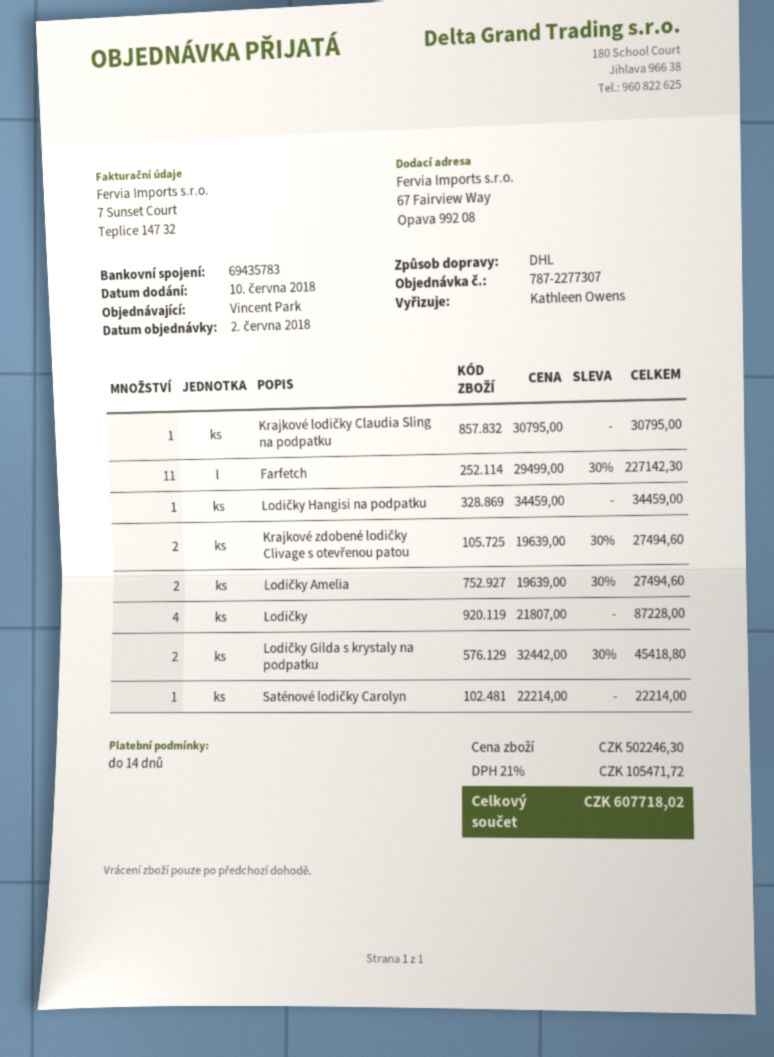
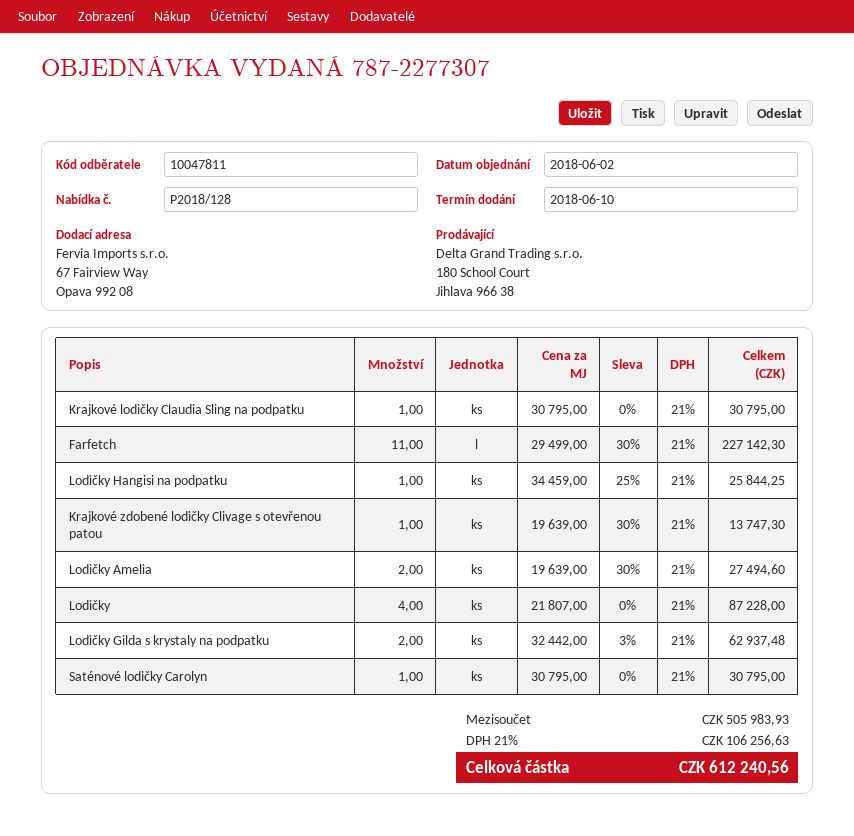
Lodičky Hangisi na podpatku: 1 x 34459.00 = 34459.00 -> 1 x 34459.00 - 25% = 25844.25
Krajkové zdobené lodičky Clivage s otevřenou patou: 2 x 19639.00 - 30% = 27494.60 -> 1 x 19639.00 - 30% = 13747.30
Lodičky Gilda s krystaly na podpatku: 2 x 32442.00 - 30% = 45418.80 -> 2 x 32442.00 - 3% = 62937.48
Saténové lodičky Carolyn: 1 x 22214.00 = 22214.00 -> 1 x 30795.00 = 30795.00
subtotal: 502246.30 -> 505983.93
tax: 21% = 105471.72 -> 21% = 106256.63
total: 607718.02 -> 612240.56

